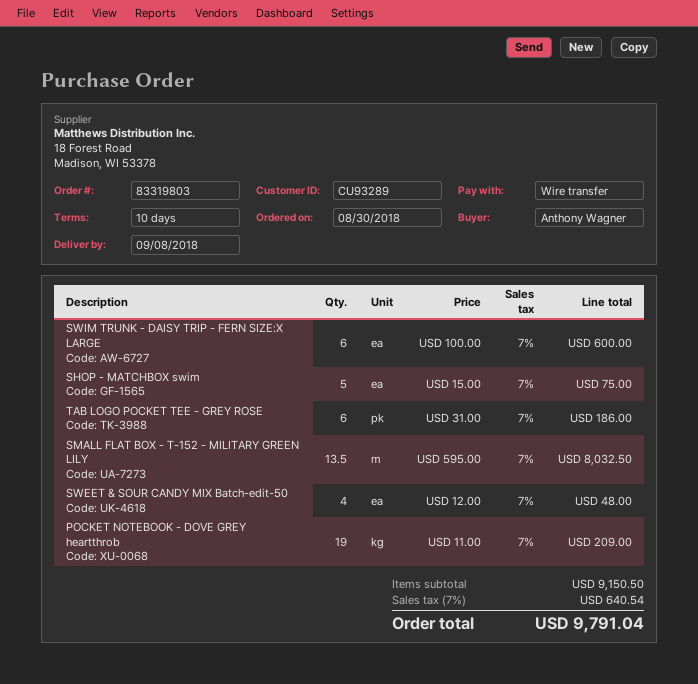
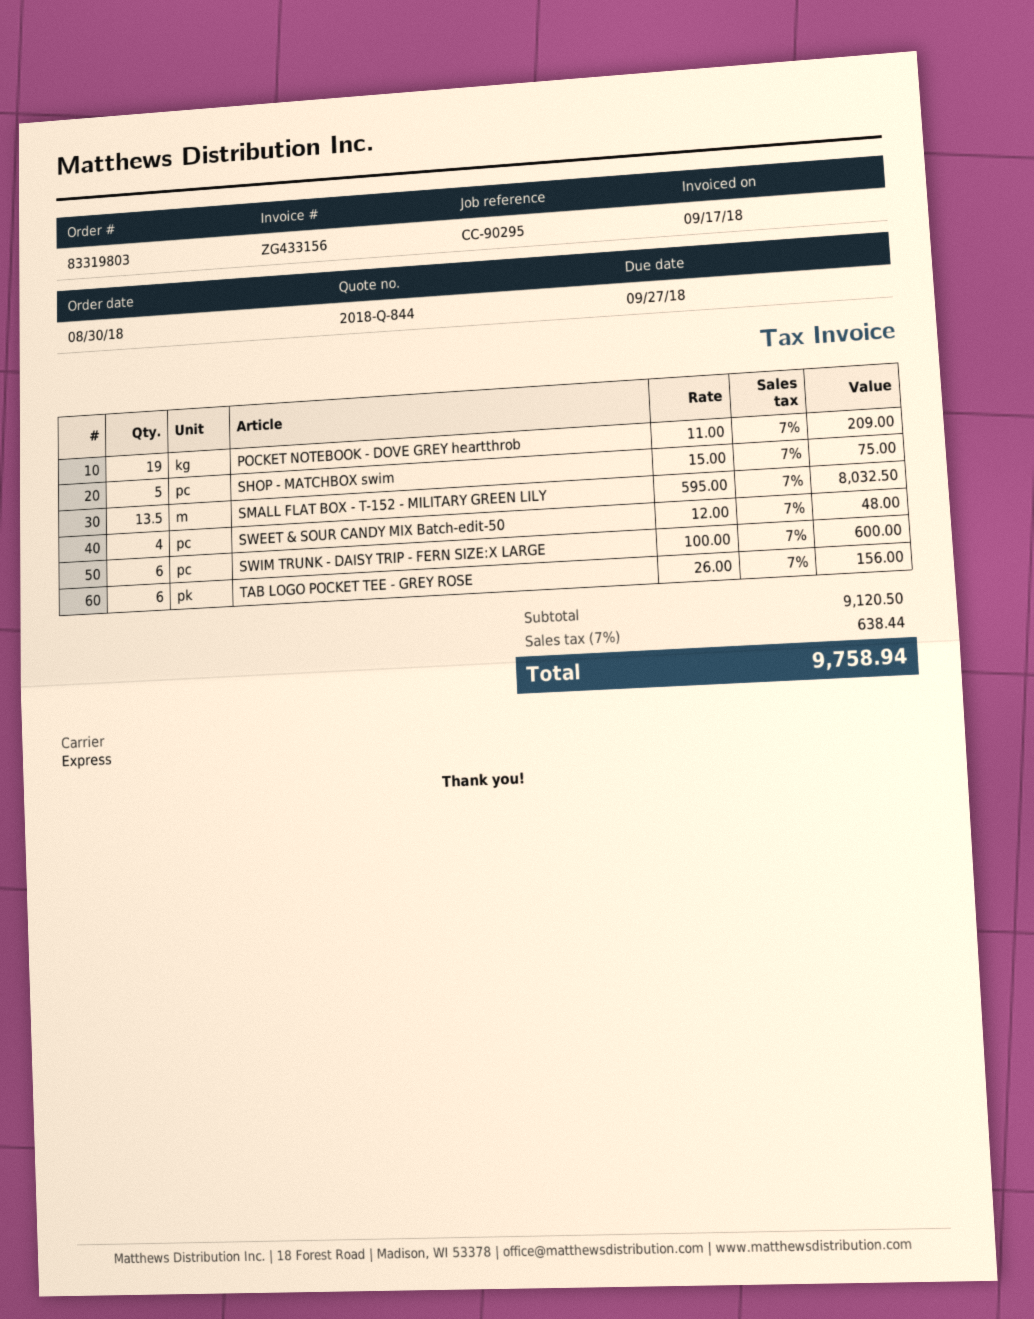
TAB LOGO POCKET TEE - GREY ROSE: 6 x 31.00 = 186.00 -> 6 x 26.00 = 156.00
subtotal: 9150.50 -> 9120.50
tax: 7% = 640.54 -> 7% = 638.44
total: 9791.04 -> 9758.94

